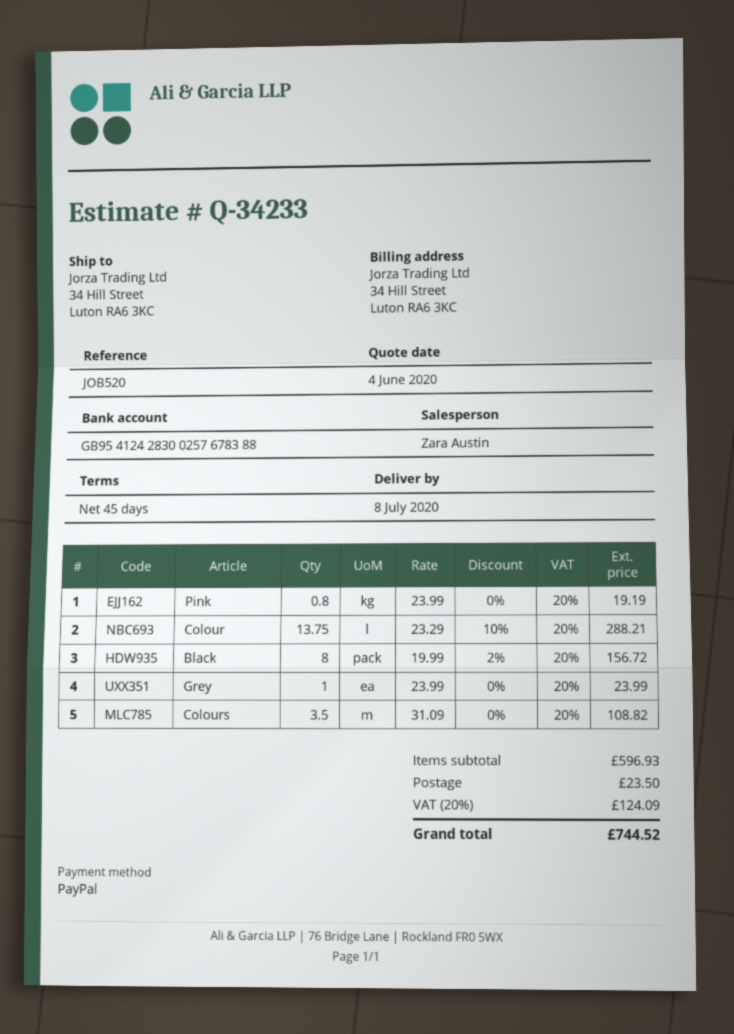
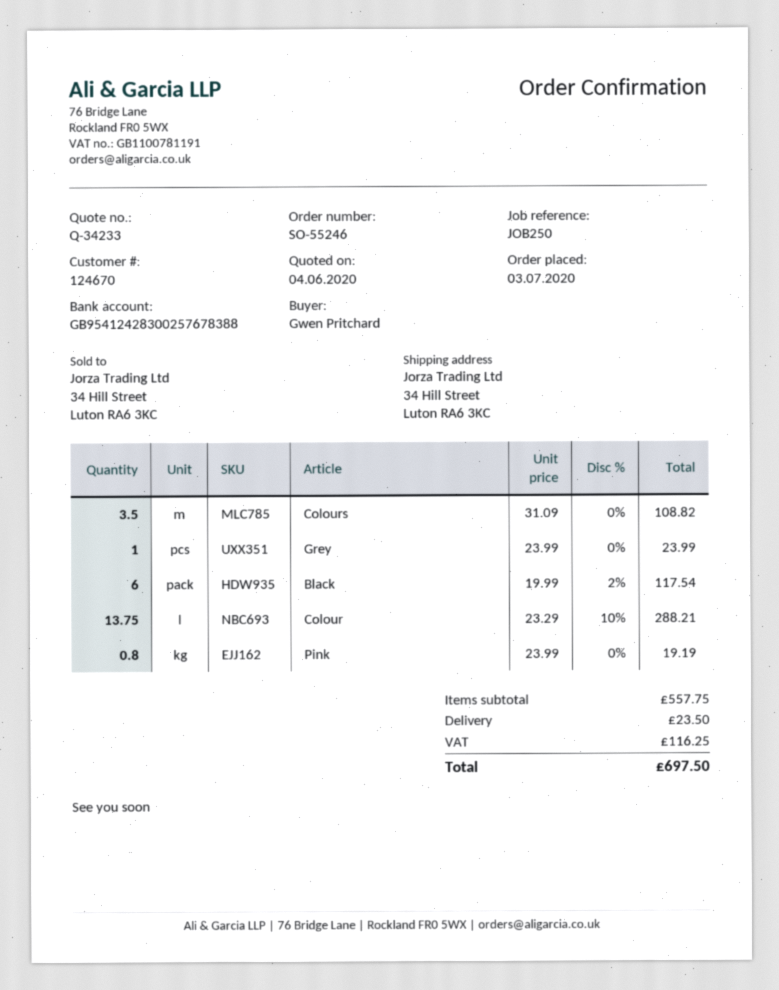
reference: JOB520 -> JOB250
Black: 8 x 19.99 - 2% = 156.72 -> 6 x 19.99 - 2% = 117.54
subtotal: 596.93 -> 557.75
tax: 124.09 -> 116.25
total: 744.52 -> 697.50

